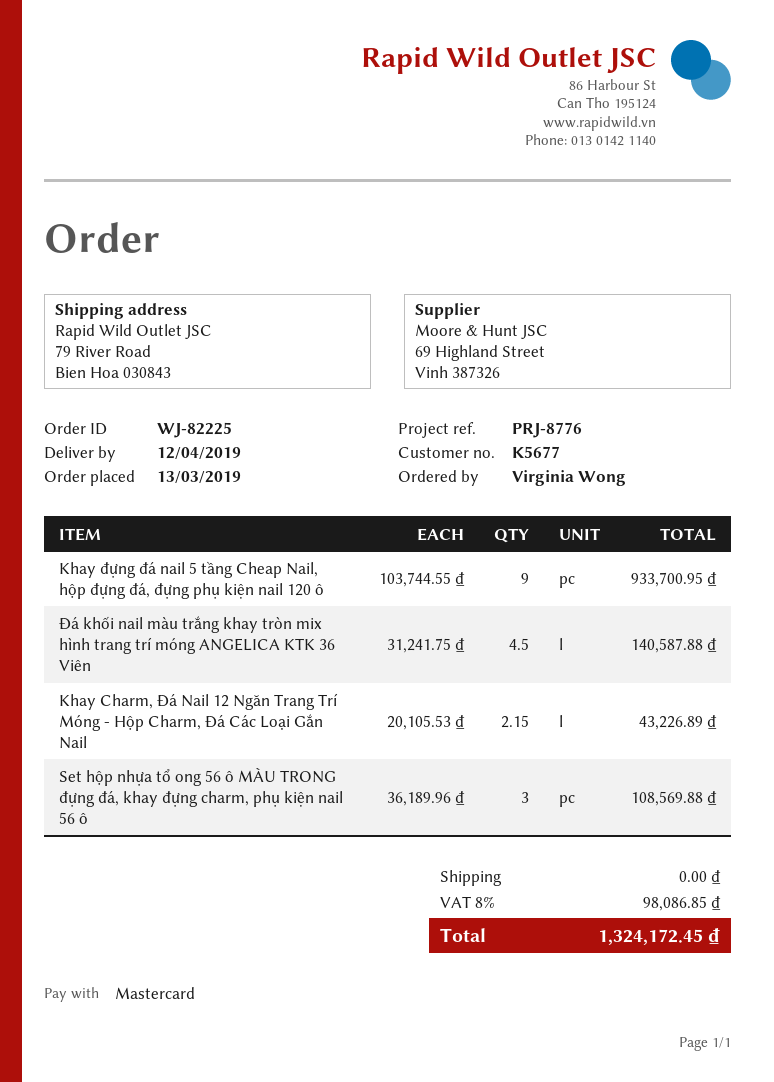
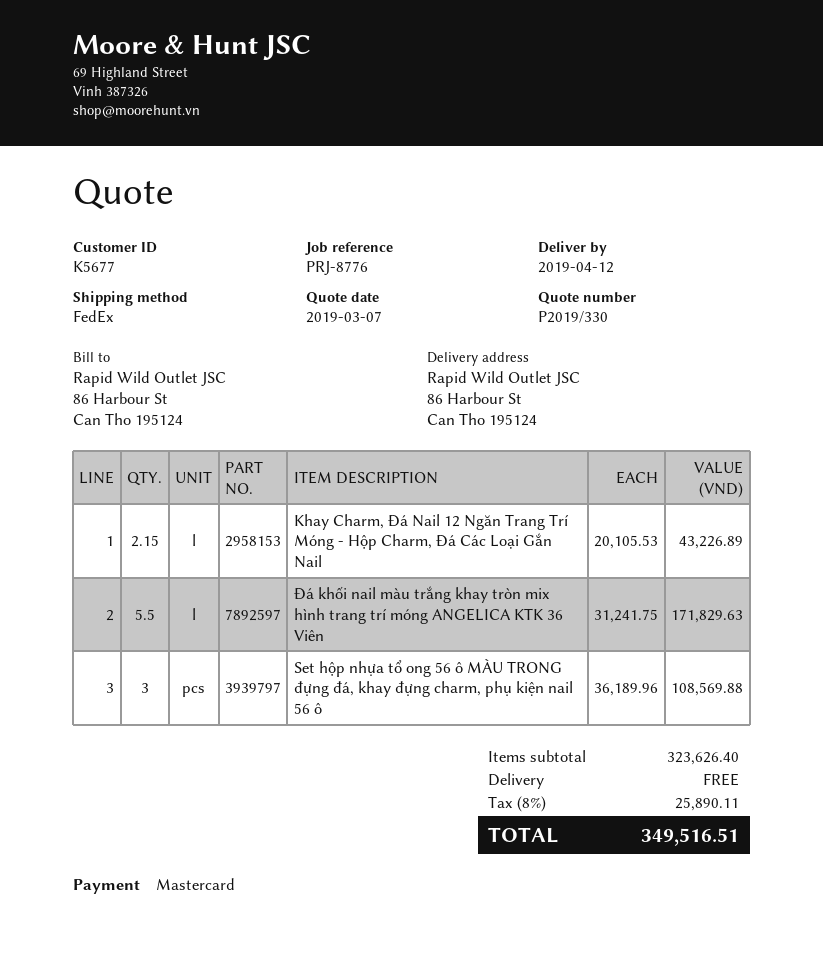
ship to: 79 River Road, Bien Hoa 030843 -> 86 Harbour St, Can Tho 195124
Khay đựng đá nail 5 tầng Cheap Nail, hộp đựng đá, đựng phụ kiện nail 120 ô: 9 x 103744.55 = 933700.95 -> none
Đá khối nail màu trắng khay tròn mix hình trang trí móng ANGELICA KTK 36 Viên: 4.5 x 31241.75 = 140587.88 -> 5.5 x 31241.75 = 171829.63
tax: 8% = 98086.85 -> 8% = 25890.11
total: 1324172.45 -> 349516.51

